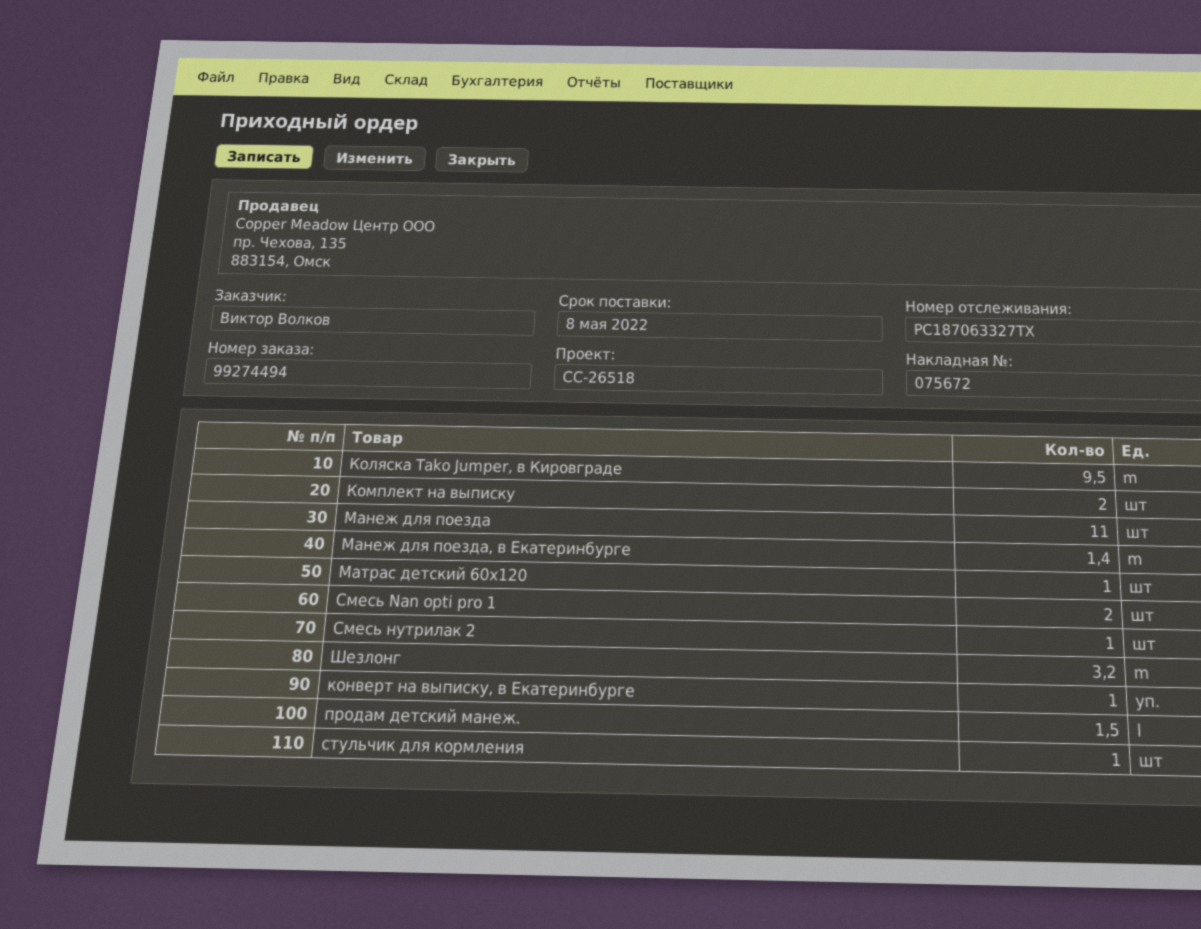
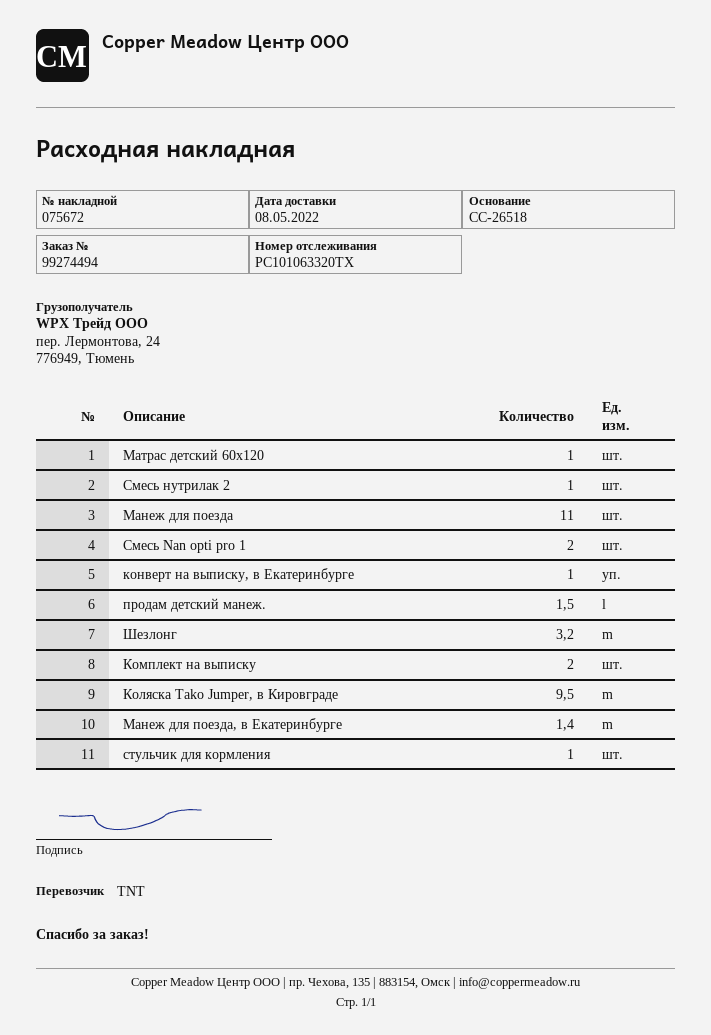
tracking number: PC187063327TX -> PC101063320TX

